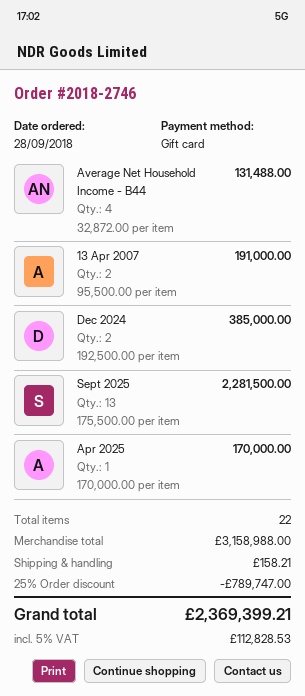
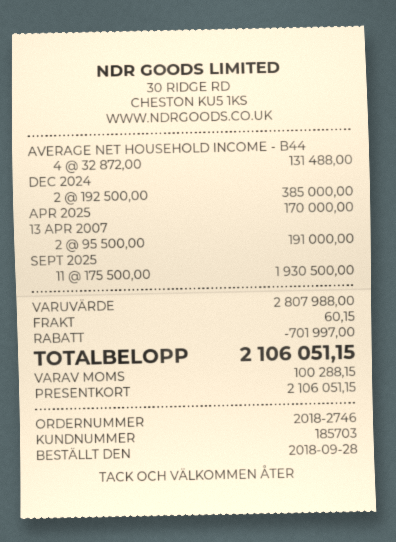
Sept 2025: 13 x 175500.00 = 2281500.00 -> 11 x 175500.00 = 1930500.00
subtotal: 3158988.00 -> 2807988.00
discount: 789747.00 -> 701997.00
shipping: 158.21 -> 60.15
tax: 112828.53 -> 100288.15
total: 2369399.21 -> 2106051.15

